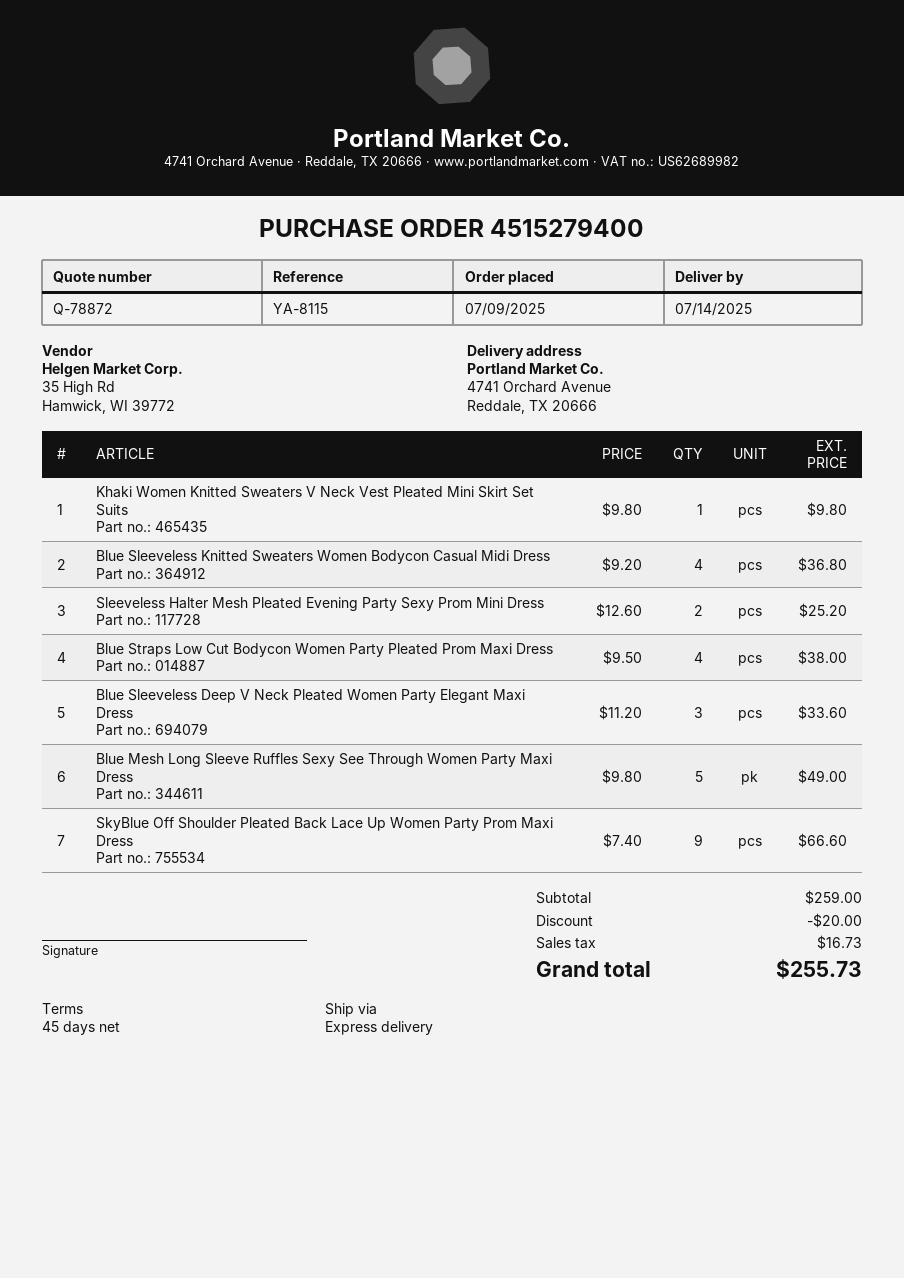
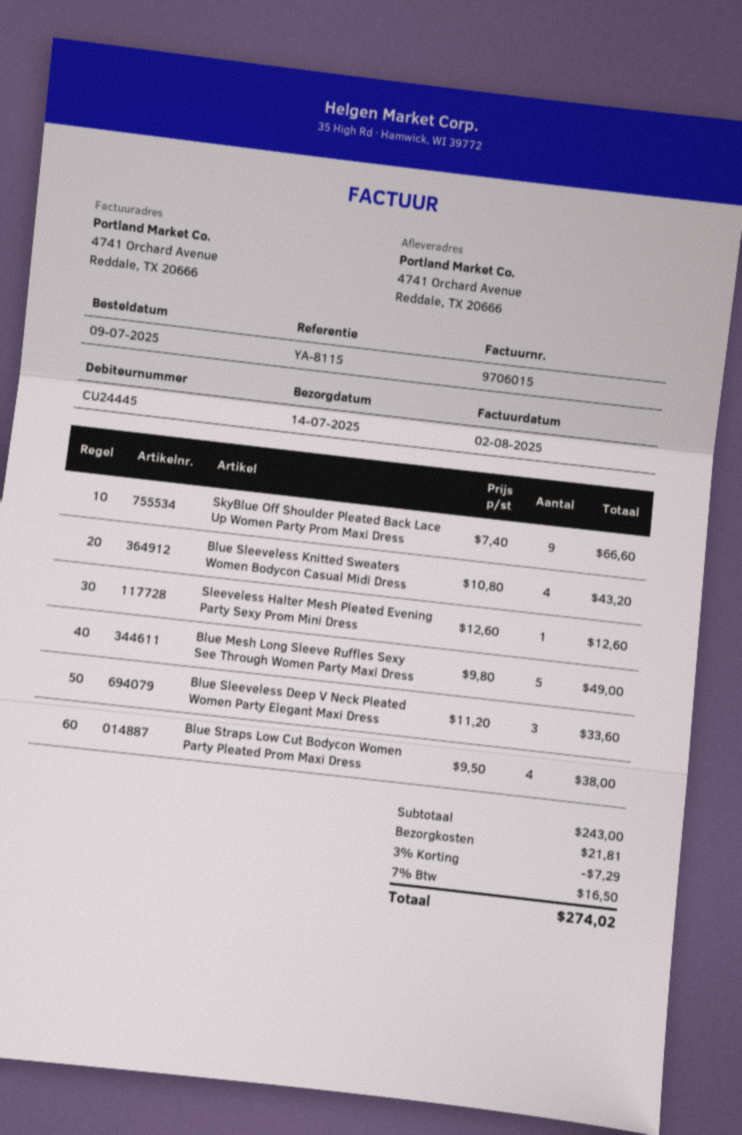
Khaki Women Knitted Sweaters V Neck Vest Pleated Mini Skirt Set Suits: 1 x 9.80 = 9.80 -> none
Blue Sleeveless Knitted Sweaters Women Bodycon Casual Midi Dress: 4 x 9.20 = 36.80 -> 4 x 10.80 = 43.20
Sleeveless Halter Mesh Pleated Evening Party Sexy Prom Mini Dress: 2 x 12.60 = 25.20 -> 1 x 12.60 = 12.60
subtotal: 259.00 -> 243.00
discount: 20.00 -> 7.29
shipping: none -> 21.81
tax: 16.73 -> 16.50
total: 255.73 -> 274.02

